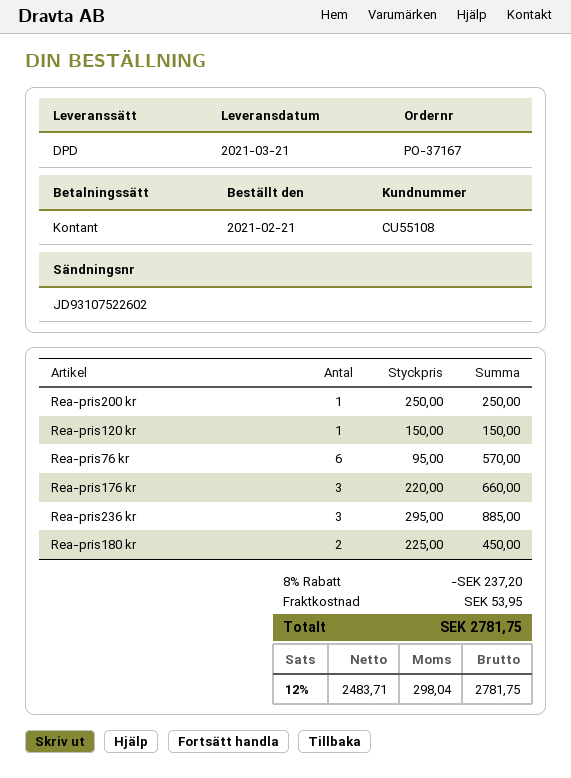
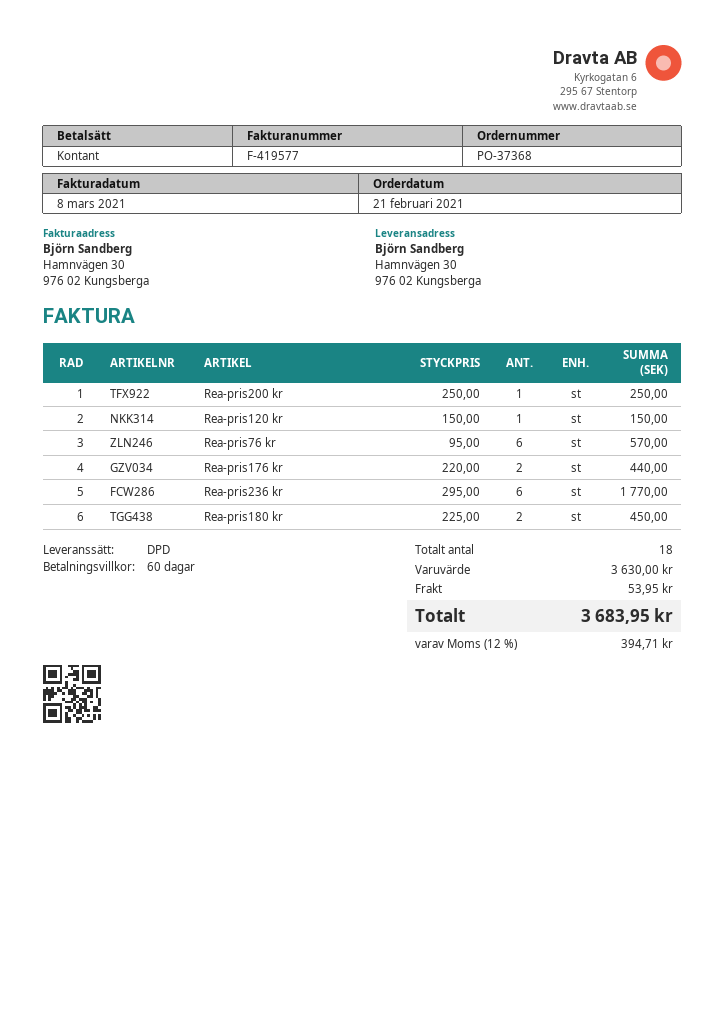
order number: PO-37167 -> PO-37368
Rea-pris176 kr: 3 x 220.00 = 660.00 -> 2 x 220.00 = 440.00
Rea-pris236 kr: 3 x 295.00 = 885.00 -> 6 x 295.00 = 1770.00
discount: 8% = 237.20 -> none
tax: 12% = 298.04 -> 12% = 394.71
total: 2781.75 -> 3683.95

